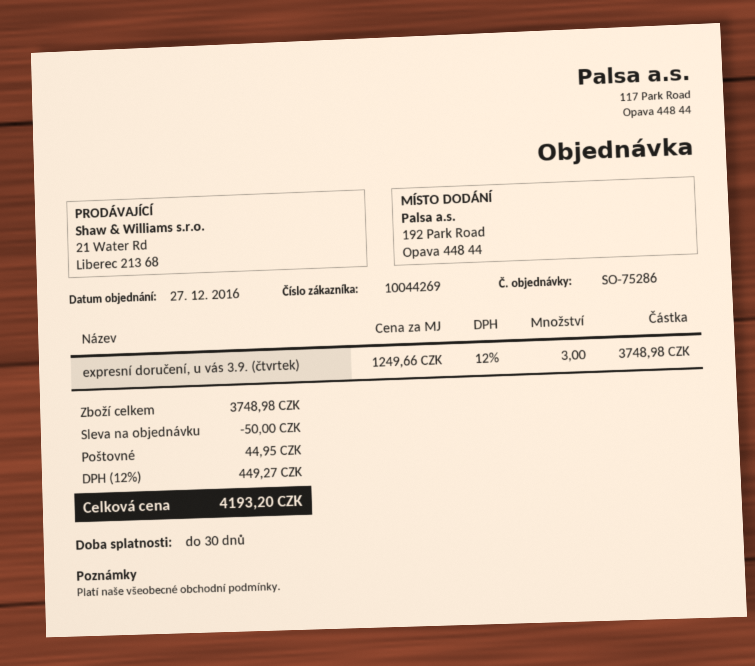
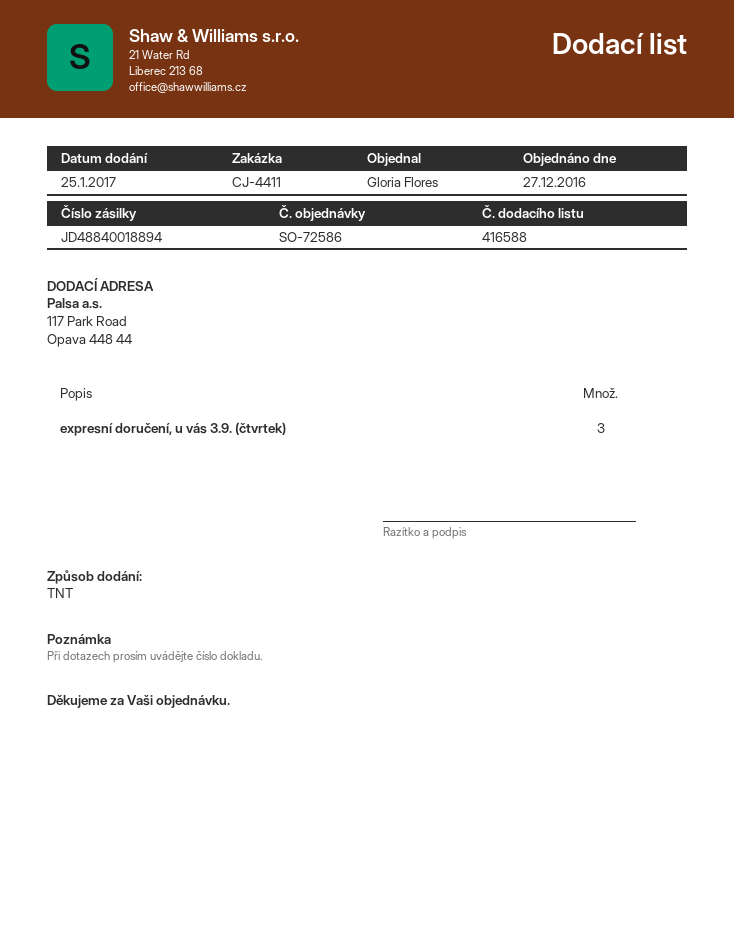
order number: SO-75286 -> SO-72586
ship to: 192 Park Road, Opava 448 44 -> 117 Park Road, Opava 448 44

